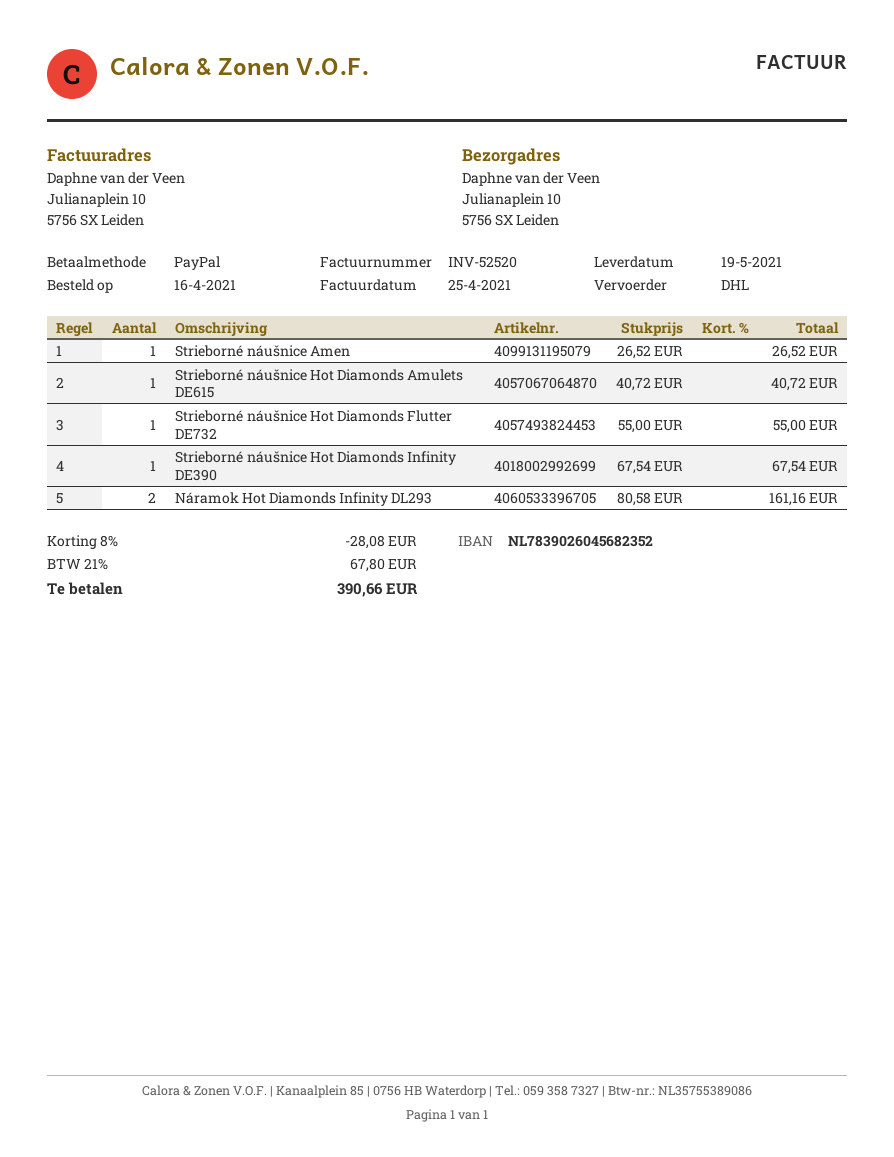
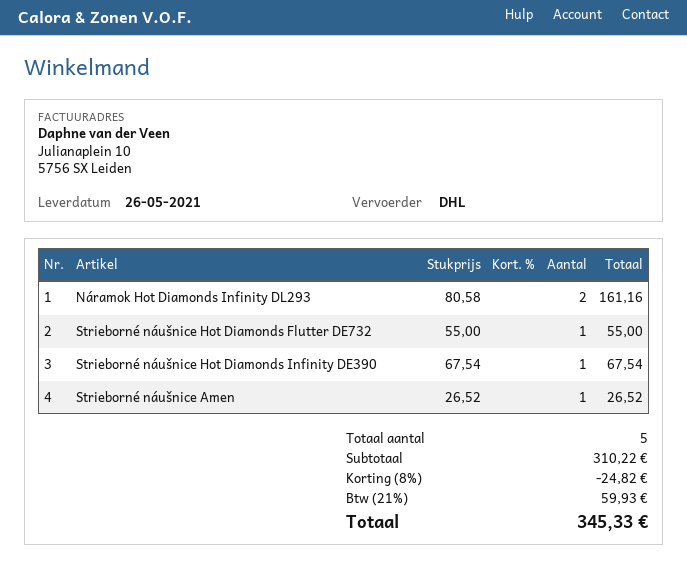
delivery date: 2021-05-19 -> 2021-05-26
Strieborné náušnice Hot Diamonds Amulets DE615: 1 x 40.72 = 40.72 -> none
discount: 8% = 28.08 -> 8% = 24.82
tax: 21% = 67.80 -> 21% = 59.93
total: 390.66 -> 345.33

